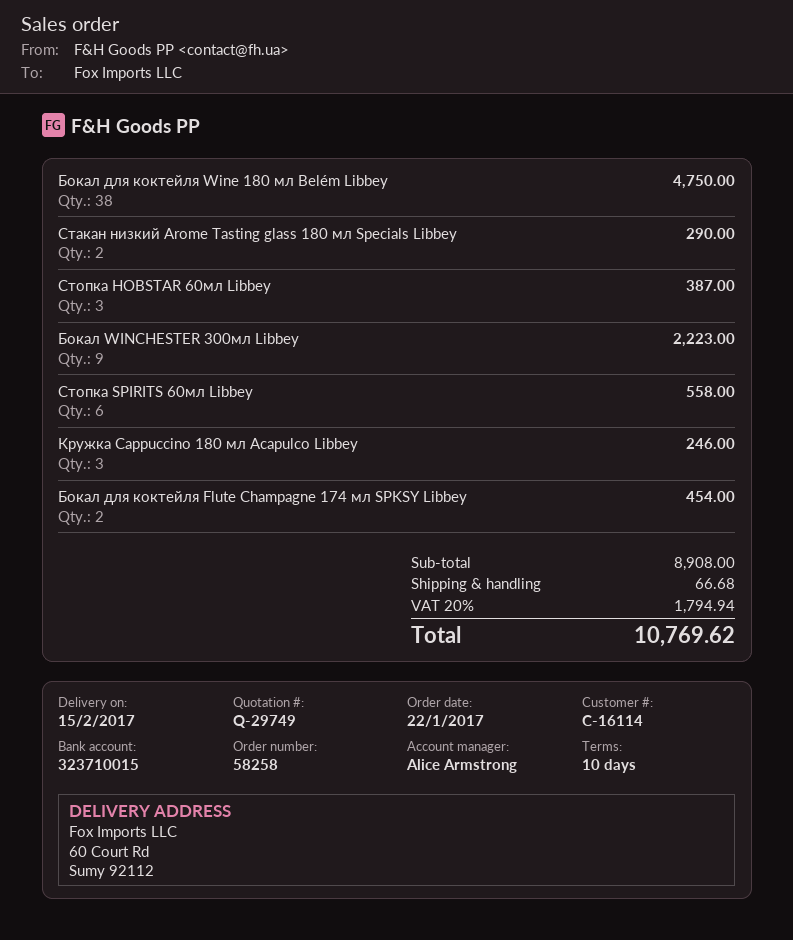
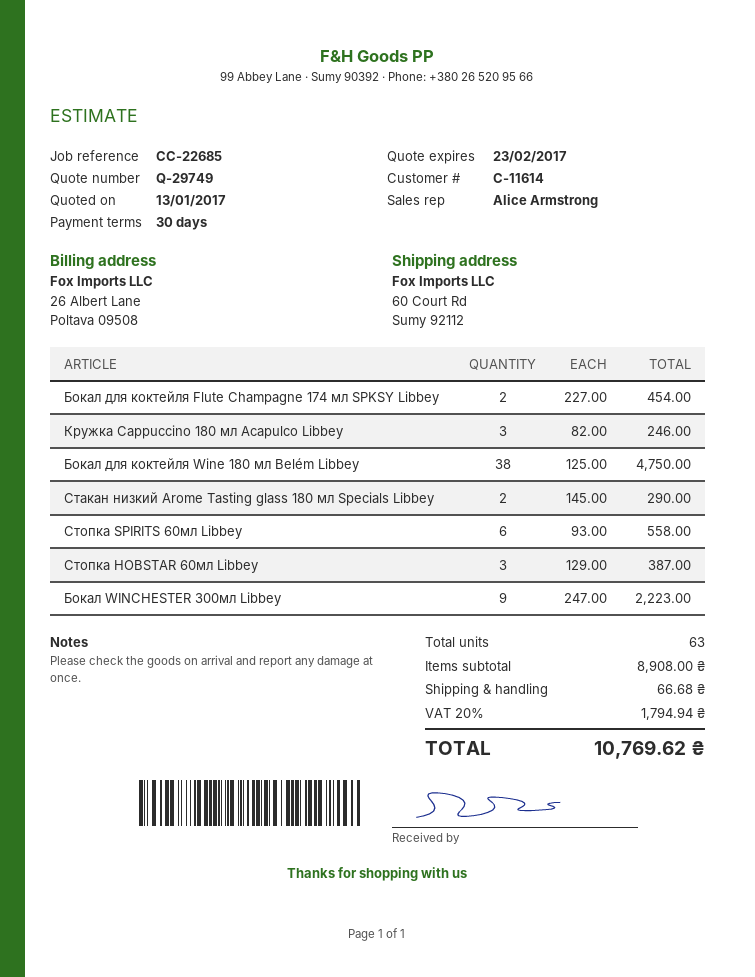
payment terms: 10 days -> 30 days
customer number: C-16114 -> C-11614

